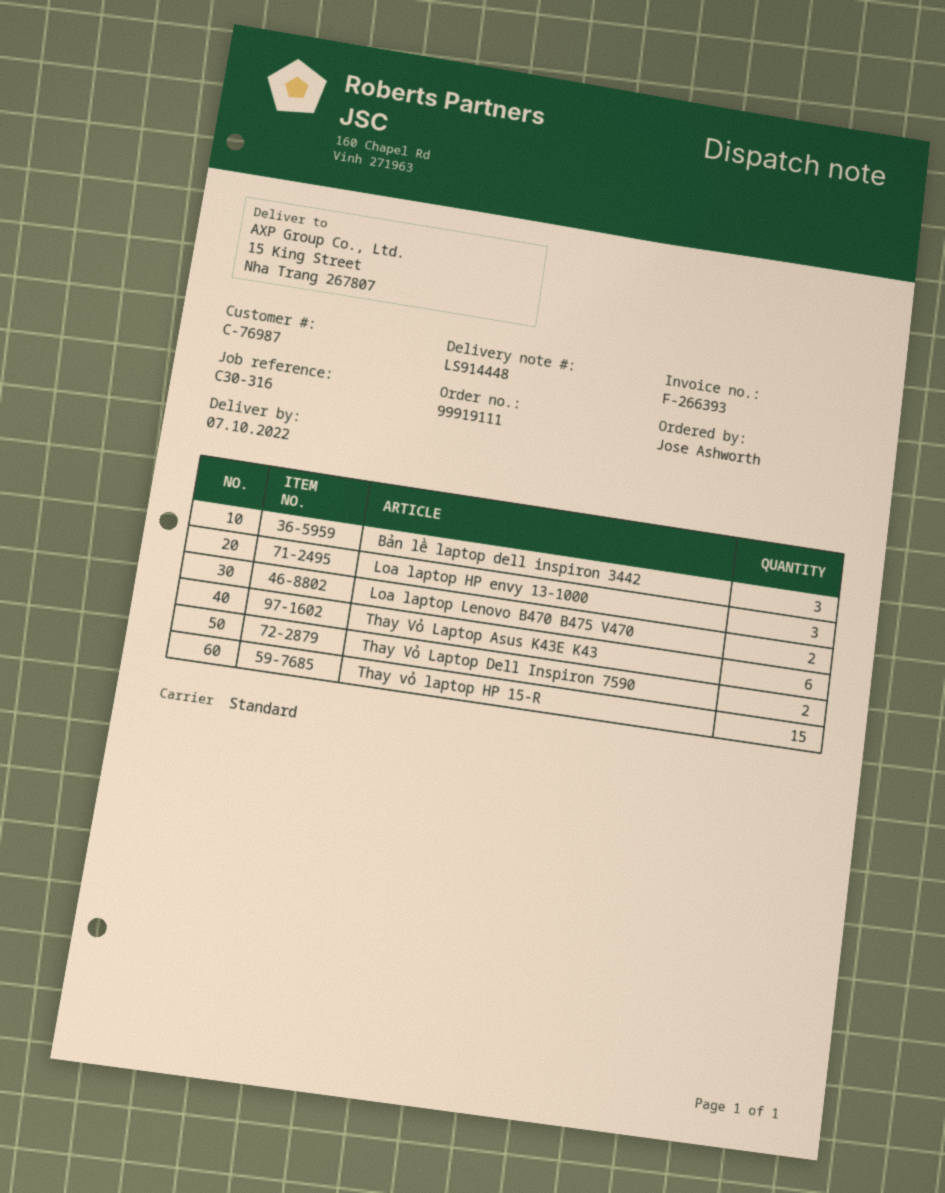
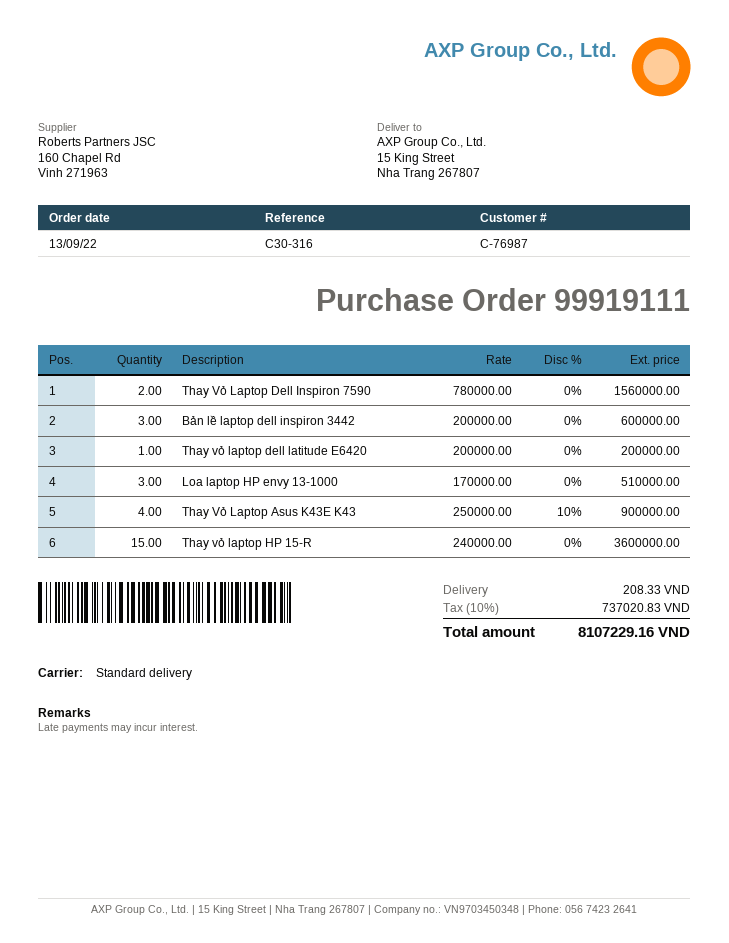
Loa laptop Lenovo B470 B475 V470: 2 -> none
Thay Vỏ Laptop Asus K43E K43: 6 -> 4
Thay vỏ laptop dell latitude E6420: none -> 1

